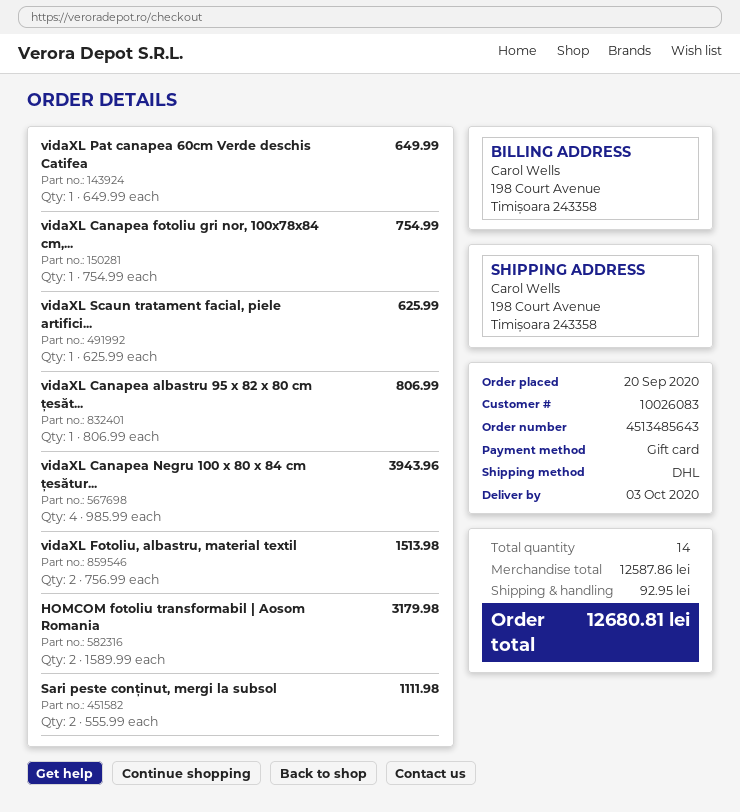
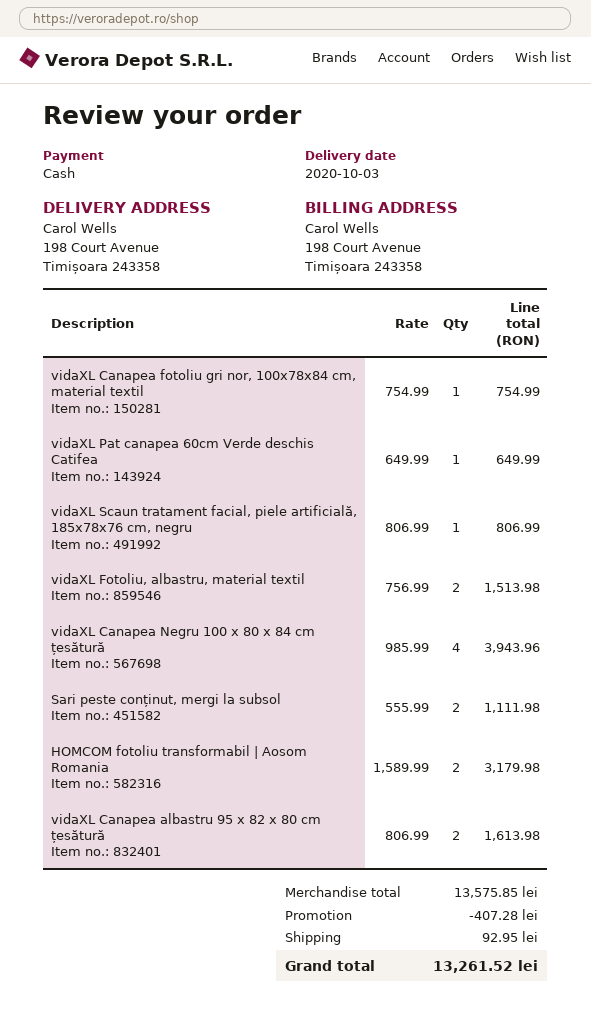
payment method: gift card -> cash
vidaXL Scaun tratament facial, piele artifici...: 1 x 625.99 = 625.99 -> 1 x 806.99 = 806.99
vidaXL Canapea albastru 95 x 82 x 80 cm țesăt...: 1 x 806.99 = 806.99 -> 2 x 806.99 = 1613.98
subtotal: 12587.86 -> 13575.85
discount: none -> 407.28
total: 12680.81 -> 13261.52

